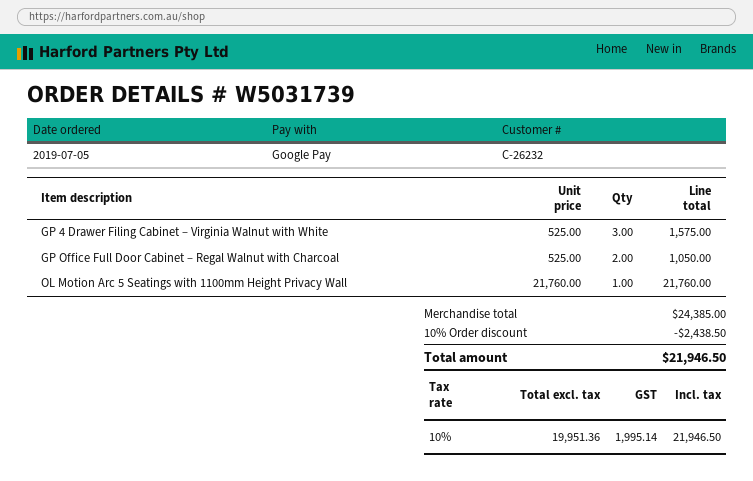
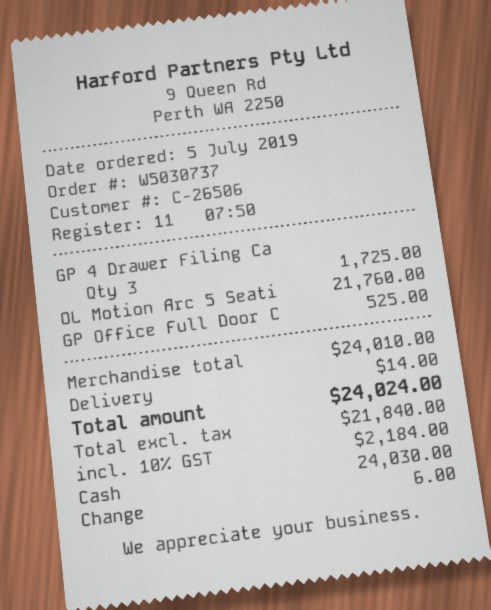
order number: W5031739 -> W5030737
customer number: C-26232 -> C-26506
payment method: Google Pay -> cash
GP 4 Drawer Filing Cabinet – Virginia Walnut with White: 3 for 1575.00 -> 3 for 1725.00
GP Office Full Door Cabinet – Regal Walnut with Charcoal: 2 for 1050.00 -> 1 for 525.00
subtotal: 24385.00 -> 24010.00
discount: 10% = 2438.50 -> none
shipping: none -> 14.00
net: 19951.36 -> 21840.00
tax: 10% = 1995.14 -> 10% = 2184.00
total: 21946.50 -> 24024.00

